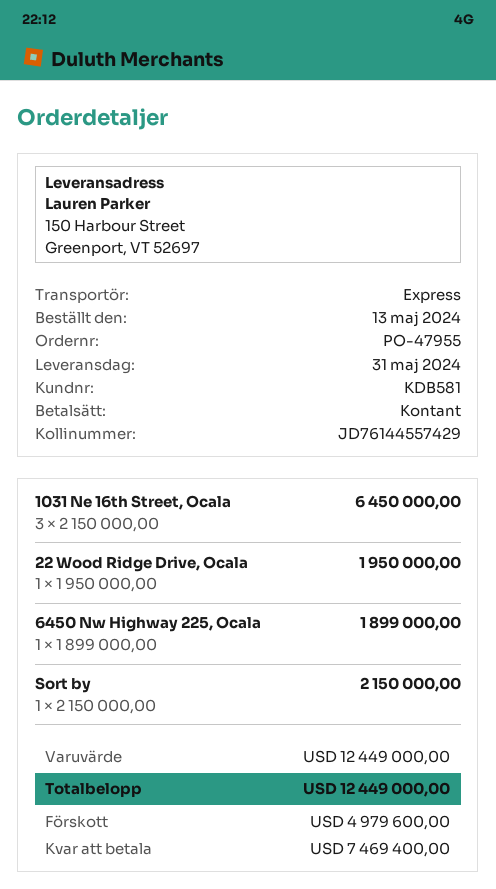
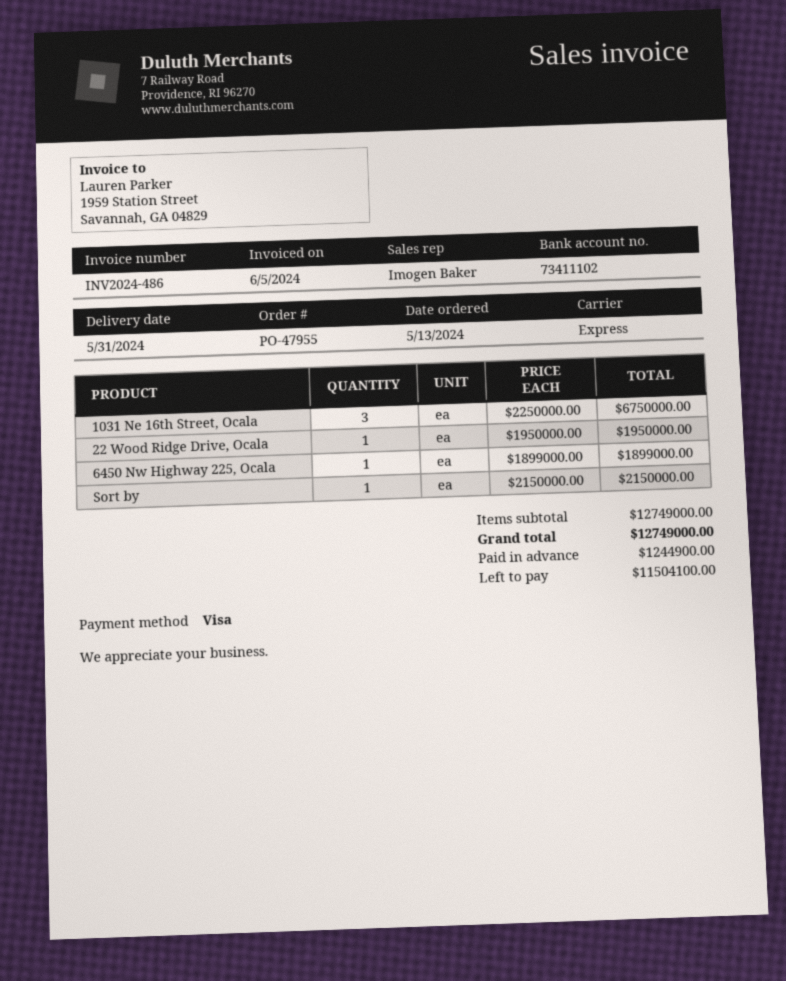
payment method: cash -> Visa
1031 Ne 16th Street, Ocala: 3 x 2150000.00 = 6450000.00 -> 3 x 2250000.00 = 6750000.00
subtotal: 12449000.00 -> 12749000.00
total: 12449000.00 -> 12749000.00
deposit: 4979600.00 -> 1244900.00
balance: 7469400.00 -> 11504100.00

